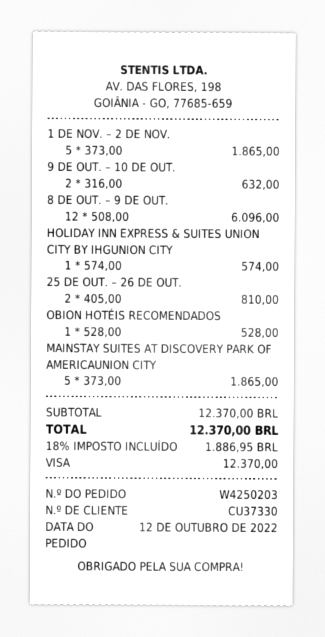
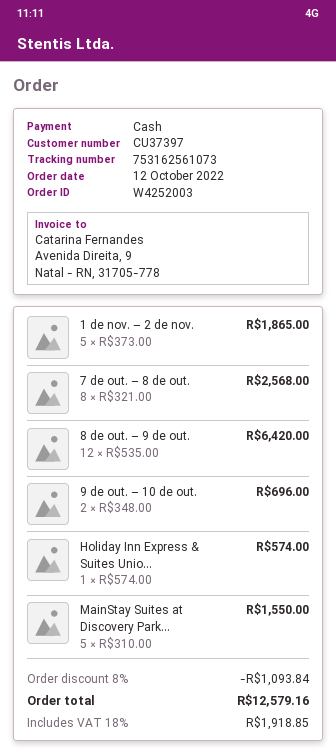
order number: W4250203 -> W4252003
customer number: CU37330 -> CU37397
payment method: Visa -> cash
9 DE OUT. – 10 DE OUT.: 2 x 316.00 = 632.00 -> 2 x 348.00 = 696.00
8 DE OUT. – 9 DE OUT.: 12 x 508.00 = 6096.00 -> 12 x 535.00 = 6420.00
25 DE OUT. – 26 DE OUT.: 2 x 405.00 = 810.00 -> none
OBION HOTÉIS RECOMENDADOS: 1 x 528.00 = 528.00 -> none
MAINSTAY SUITES AT DISCOVERY PARK OF AMERICAUNION CITY: 5 x 373.00 = 1865.00 -> 5 x 310.00 = 1550.00
7 de out. – 8 de out.: none -> 8 x 321.00 = 2568.00
discount: none -> 8% = 1093.84
tax: 18% = 1886.95 -> 18% = 1918.85
total: 12370.00 -> 12579.16

